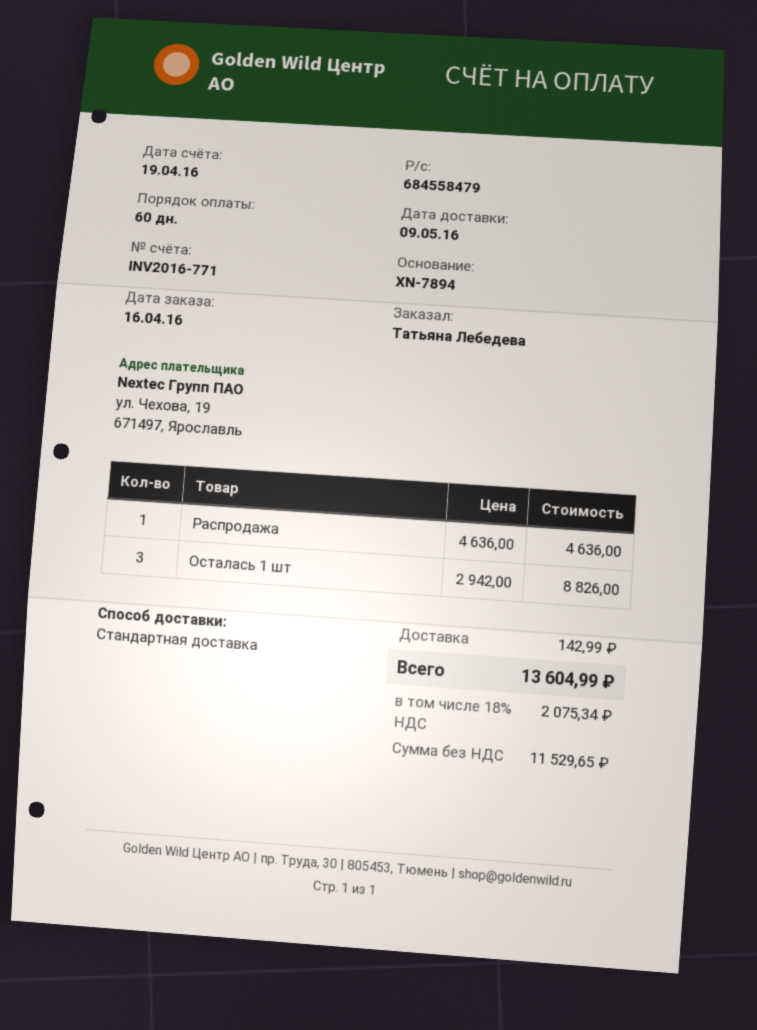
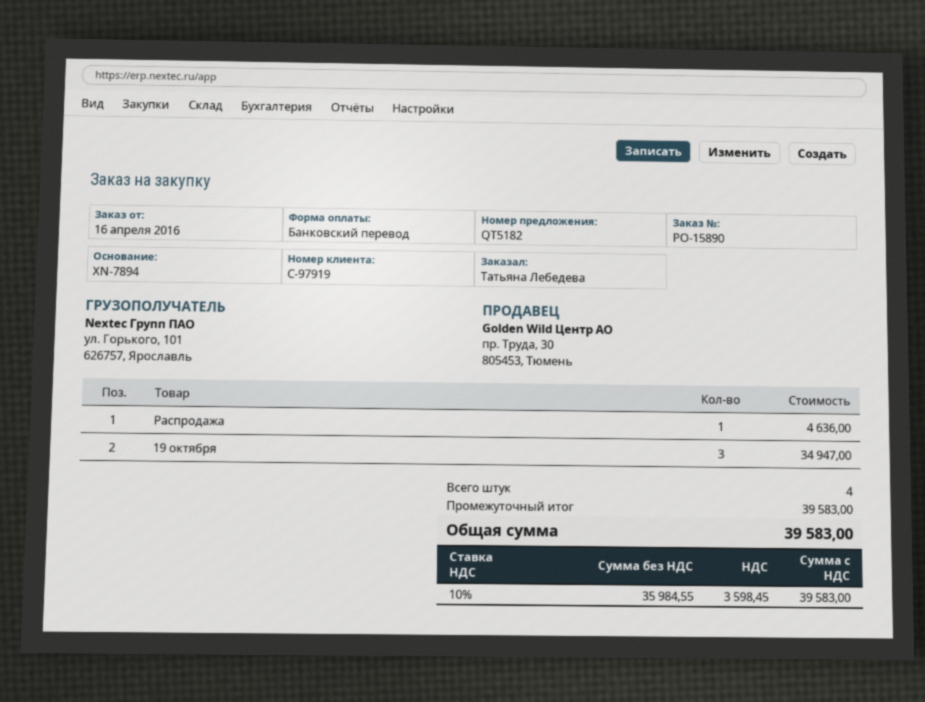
Осталась 1 шт: 3 for 8826.00 -> none
19 октября: none -> 3 for 34947.00
shipping: 142.99 -> none
net: 11529.65 -> 35984.55
tax: 18% = 2075.34 -> 10% = 3598.45
total: 13604.99 -> 39583.00

